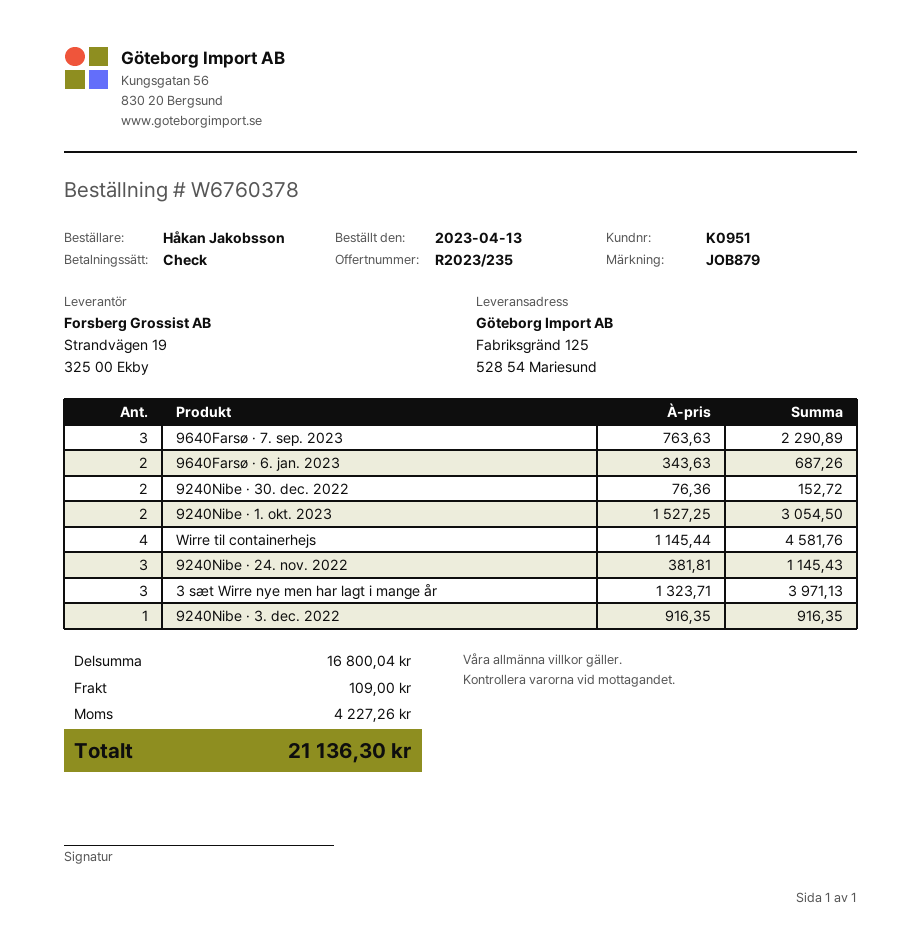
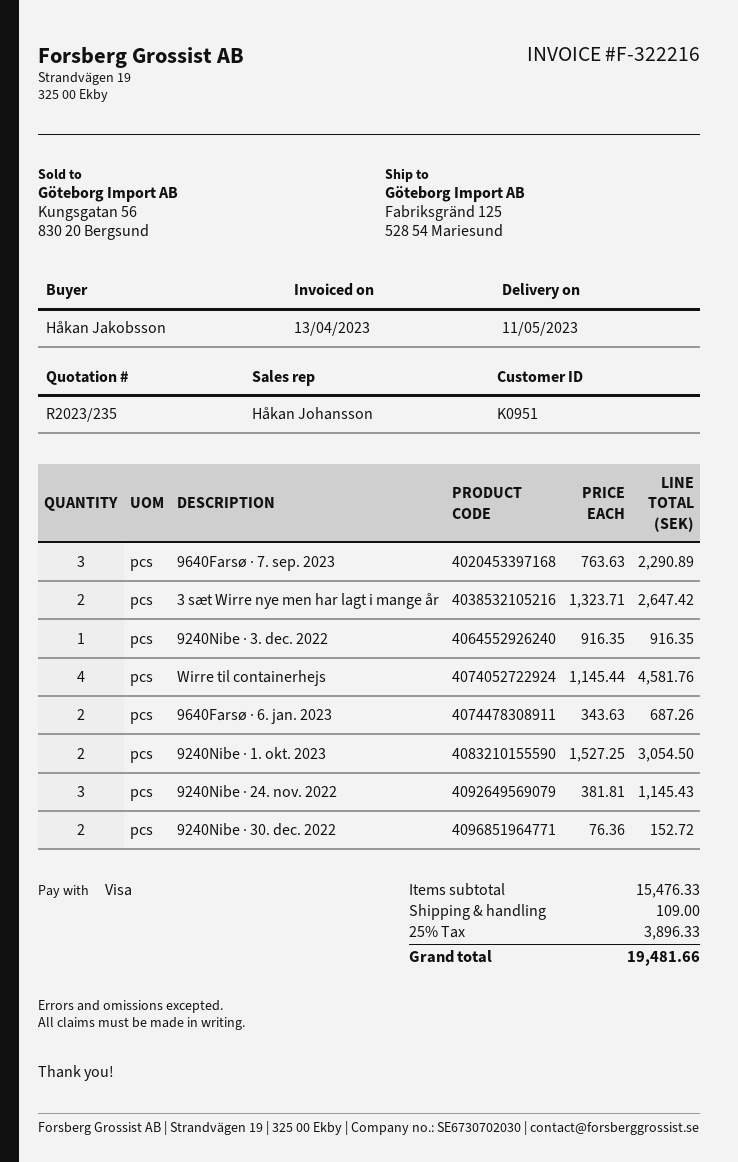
payment method: cheque -> Visa
3 sæt Wirre nye men har lagt i mange år: 3 x 1323.71 = 3971.13 -> 2 x 1323.71 = 2647.42
subtotal: 16800.04 -> 15476.33
tax: 4227.26 -> 3896.33
total: 21136.30 -> 19481.66

